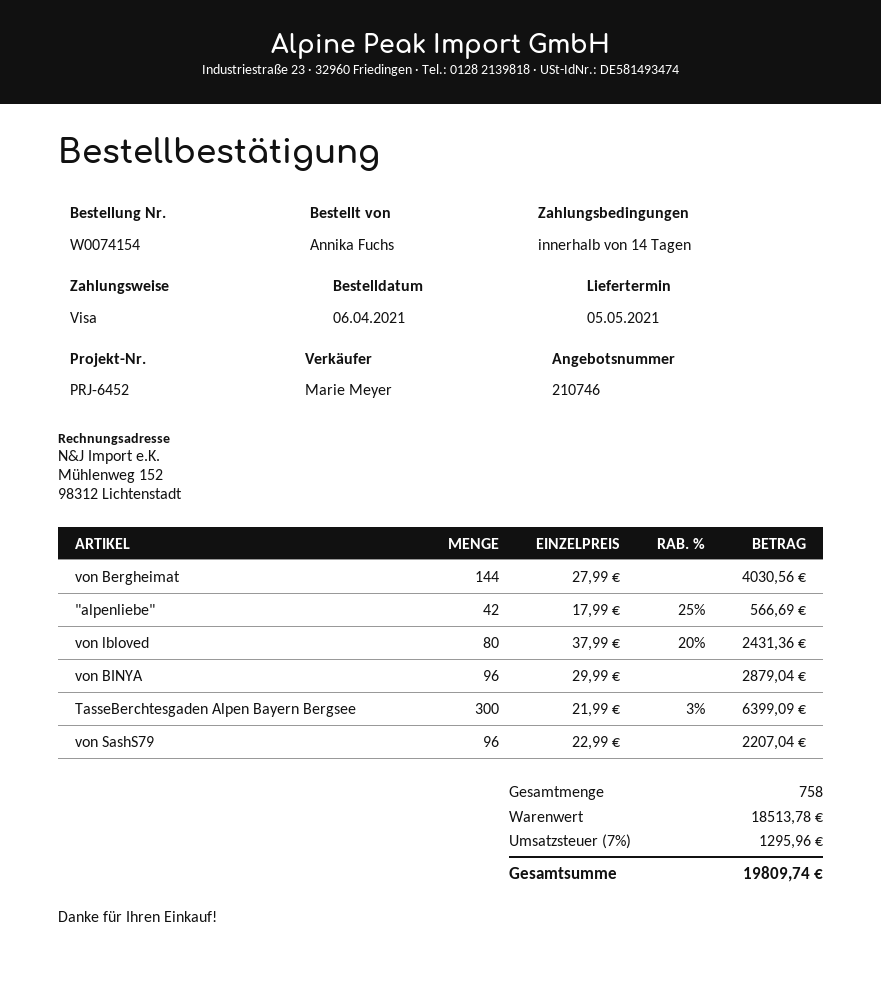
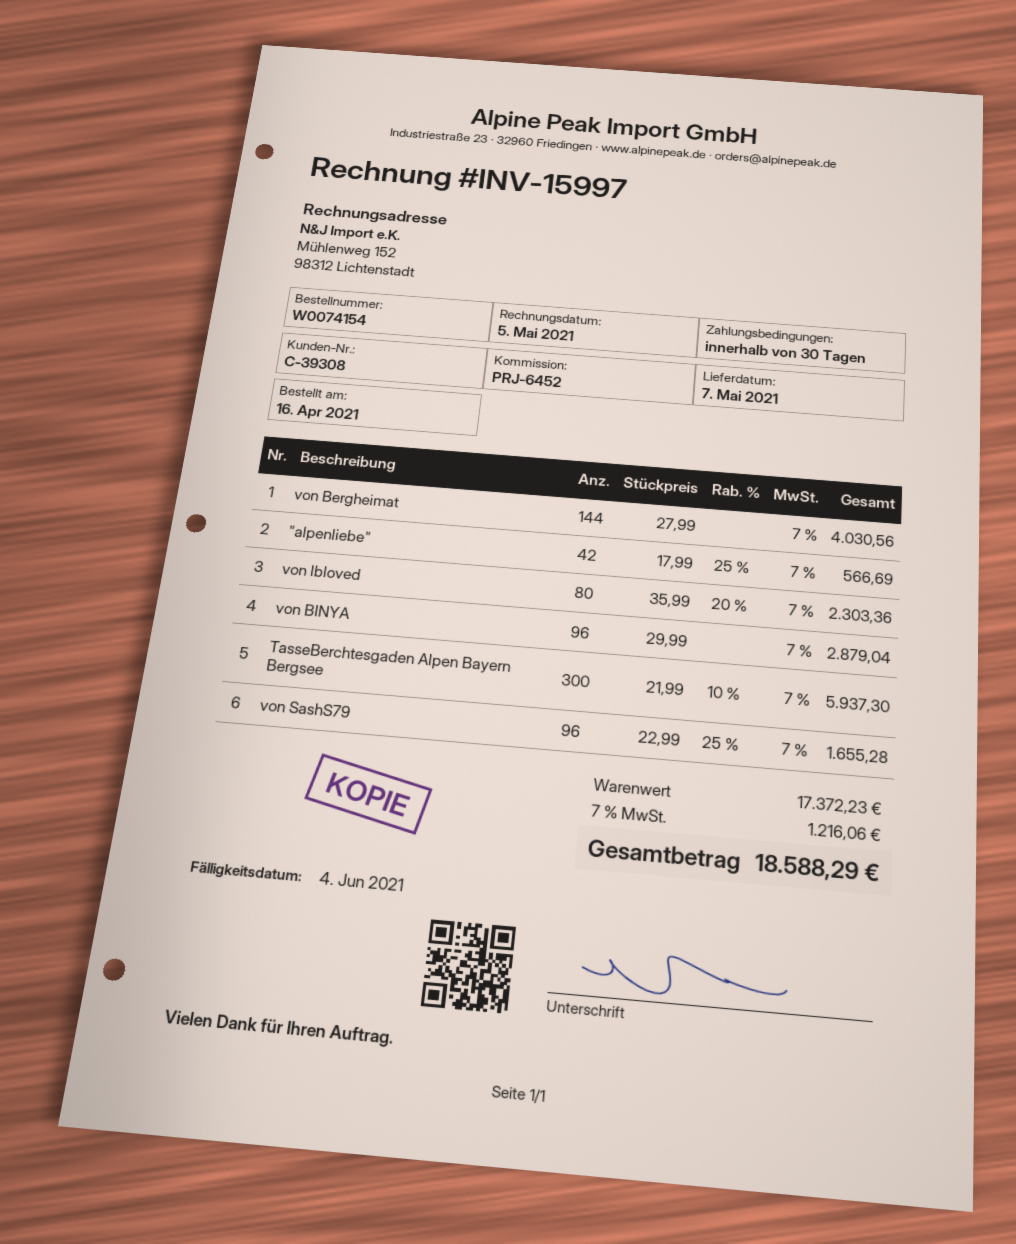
order date: 2021-04-06 -> 2021-04-16
delivery date: 2021-05-05 -> 2021-05-07
payment terms: 14 days -> 30 days
von lbloved: 80 x 37.99 - 20% = 2431.36 -> 80 x 35.99 - 20% = 2303.36
TasseBerchtesgaden Alpen Bayern Bergsee: 300 x 21.99 - 3% = 6399.09 -> 300 x 21.99 - 10% = 5937.30
von SashS79: 96 x 22.99 = 2207.04 -> 96 x 22.99 - 25% = 1655.28
subtotal: 18513.78 -> 17372.23
tax: 7% = 1295.96 -> 7% = 1216.06
total: 19809.74 -> 18588.29

